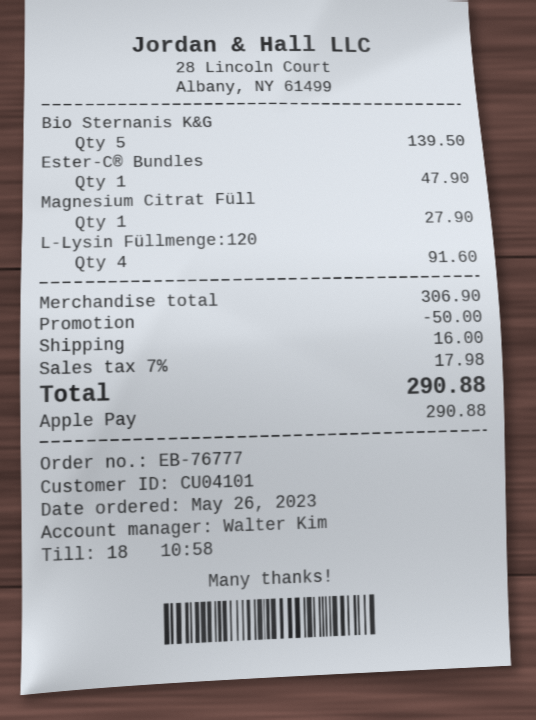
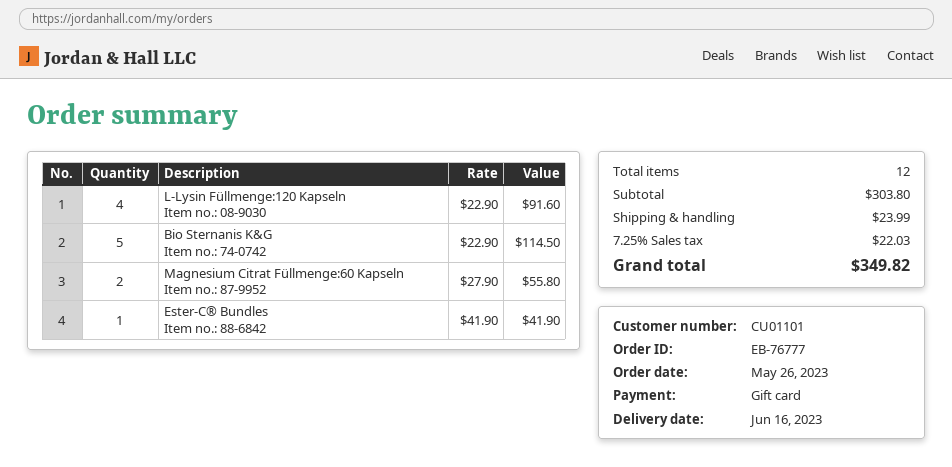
customer number: CU04101 -> CU01101
payment method: Apple Pay -> gift card
Bio Sternanis K&G: 5 for 139.50 -> 5 for 114.50
Ester-C® Bundles: 1 for 47.90 -> 1 for 41.90
Magnesium Citrat Füll: 1 for 27.90 -> 2 for 55.80
subtotal: 306.90 -> 303.80
discount: 50.00 -> none
shipping: 16.00 -> 23.99
tax: 7% = 17.98 -> 7.25% = 22.03
total: 290.88 -> 349.82

